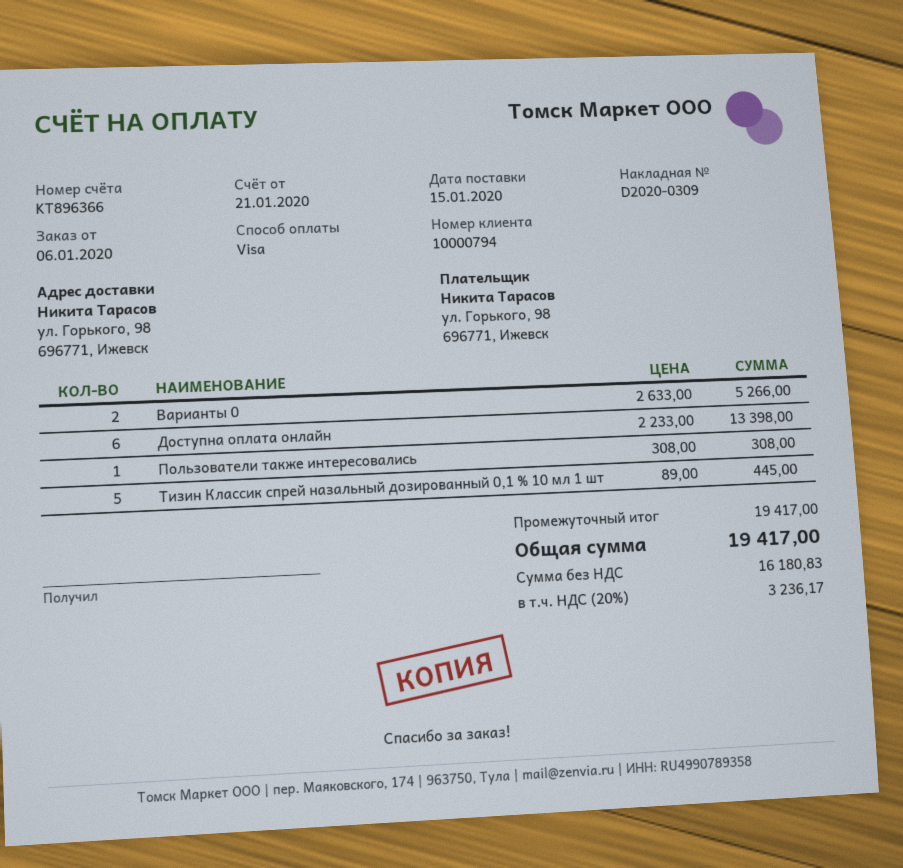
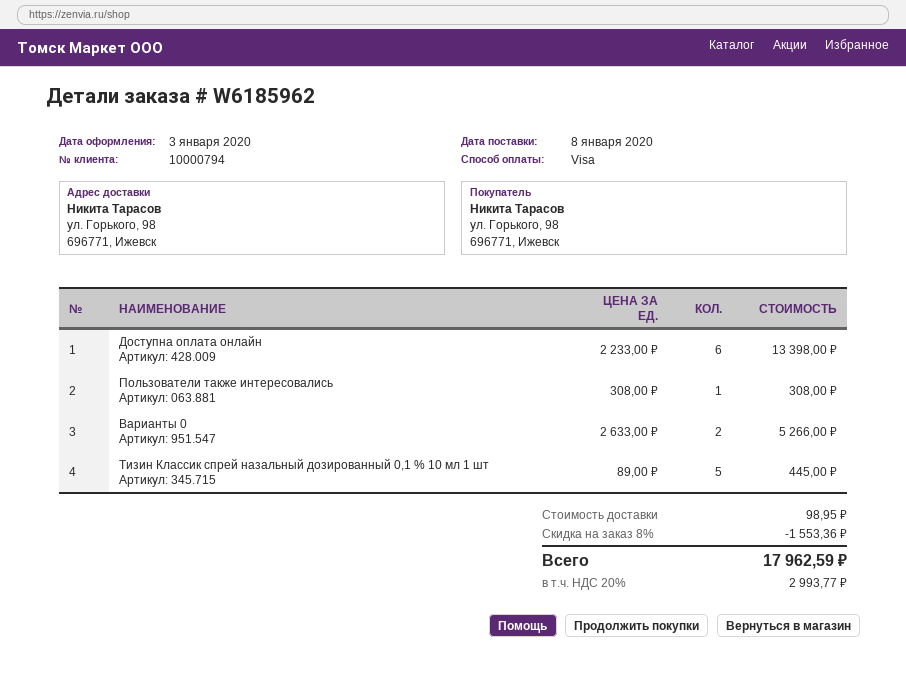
order date: 2020-01-06 -> 2020-01-03
delivery date: 2020-01-15 -> 2020-01-08
discount: none -> 8% = 1553.36
shipping: none -> 98.95
tax: 20% = 3236.17 -> 20% = 2993.77
total: 19417.00 -> 17962.59

